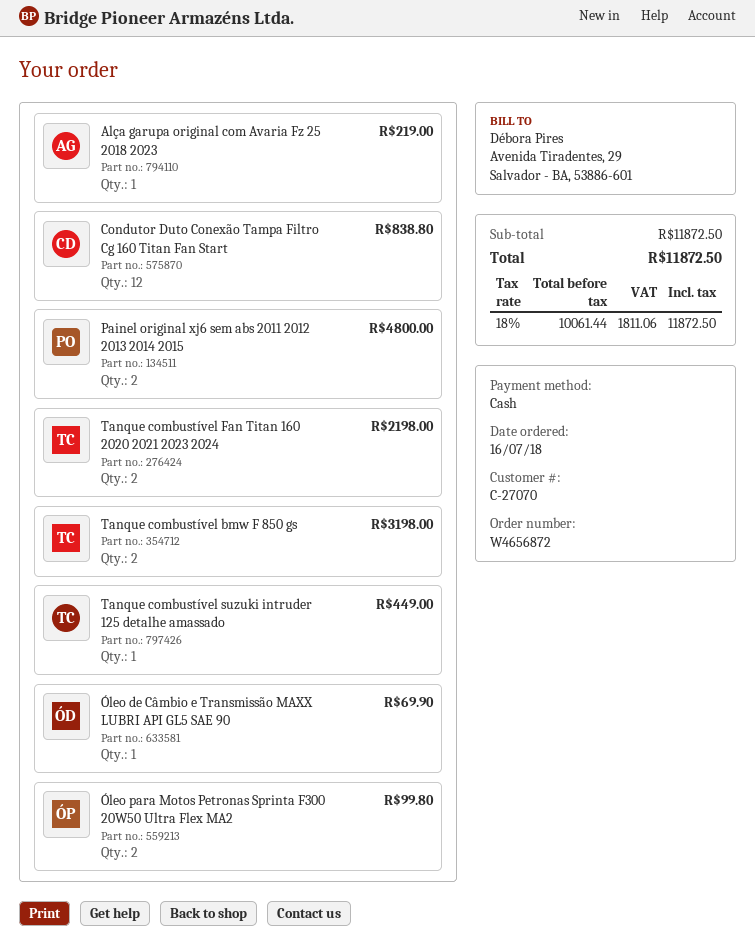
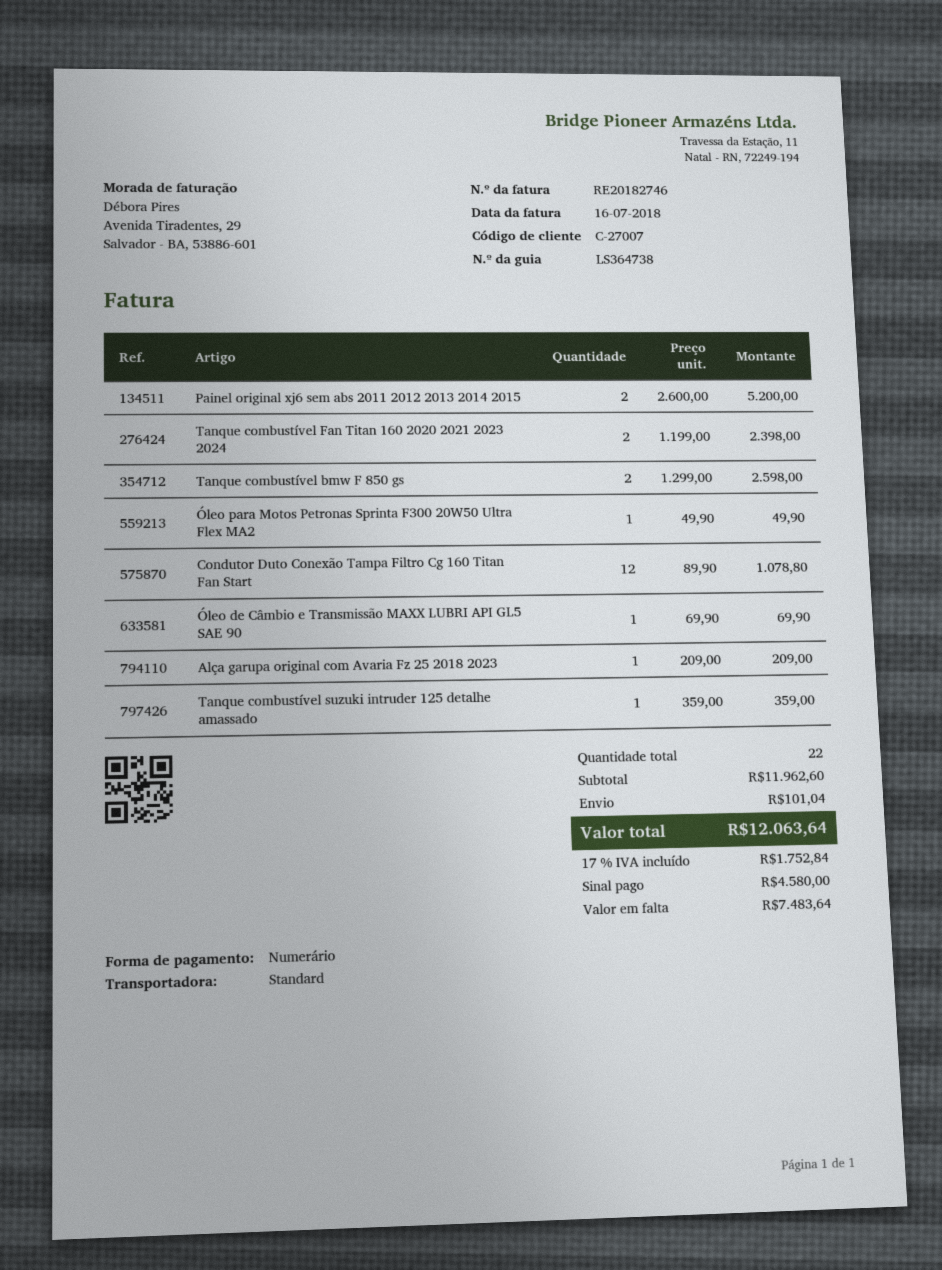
customer number: C-27070 -> C-27007
Alça garupa original com Avaria Fz 25 2018 2023: 1 for 219.00 -> 1 for 209.00
Condutor Duto Conexão Tampa Filtro Cg 160 Titan Fan Start: 12 for 838.80 -> 12 for 1078.80
Painel original xj6 sem abs 2011 2012 2013 2014 2015: 2 for 4800.00 -> 2 for 5200.00
Tanque combustível Fan Titan 160 2020 2021 2023 2024: 2 for 2198.00 -> 2 for 2398.00
Tanque combustível bmw F 850 gs: 2 for 3198.00 -> 2 for 2598.00
Tanque combustível suzuki intruder 125 detalhe amassado: 1 for 449.00 -> 1 for 359.00
Óleo para Motos Petronas Sprinta F300 20W50 Ultra Flex MA2: 2 for 99.80 -> 1 for 49.90
subtotal: 11872.50 -> 11962.60
shipping: none -> 101.04
tax: 18% = 1811.06 -> 17% = 1752.84
total: 11872.50 -> 12063.64

